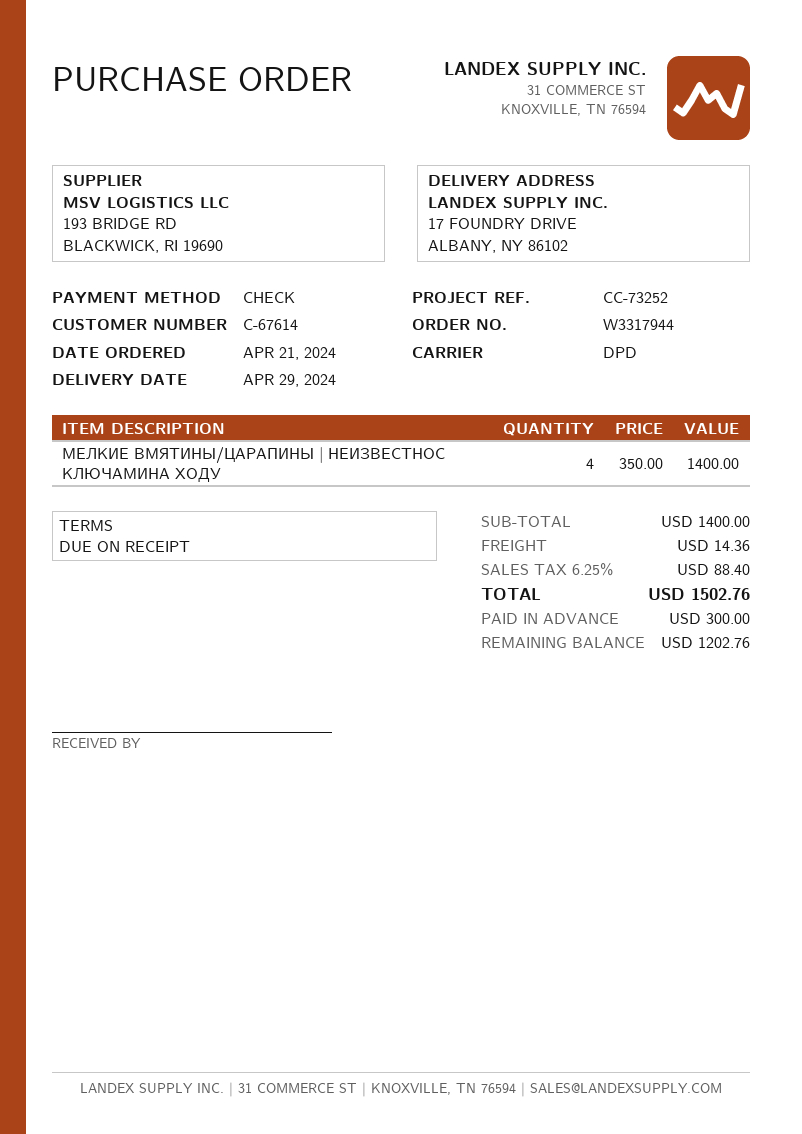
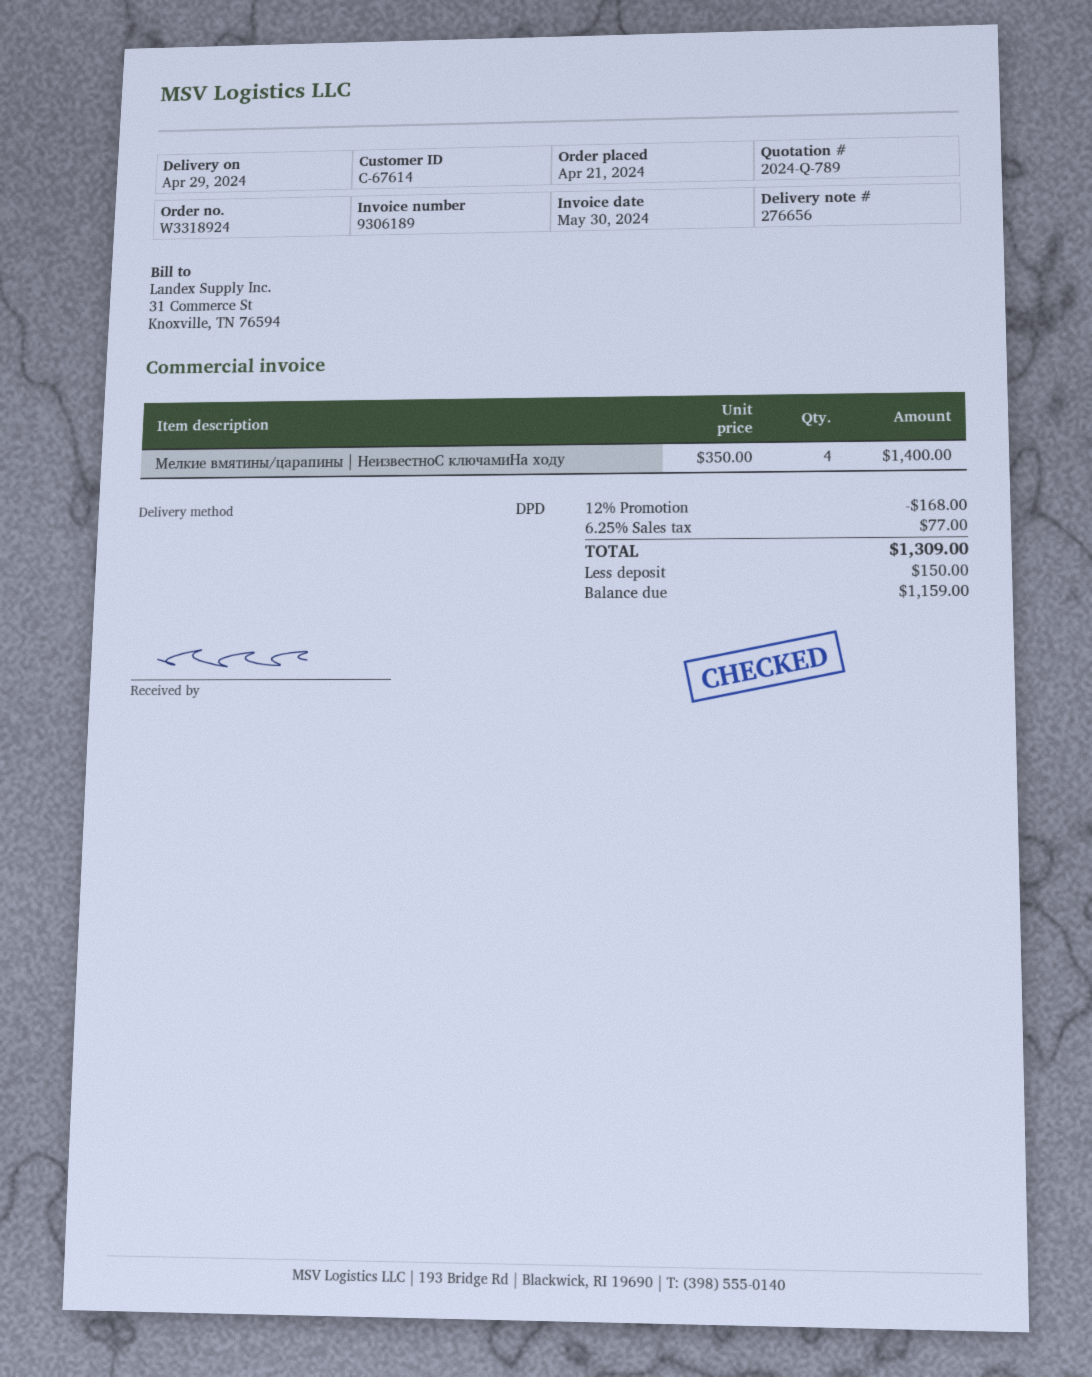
order number: W3317944 -> W3318924
discount: none -> 12% = 168.00
shipping: 14.36 -> none
tax: 6.25% = 88.40 -> 6.25% = 77.00
total: 1502.76 -> 1309.00
deposit: 300.00 -> 150.00
balance: 1202.76 -> 1159.00

